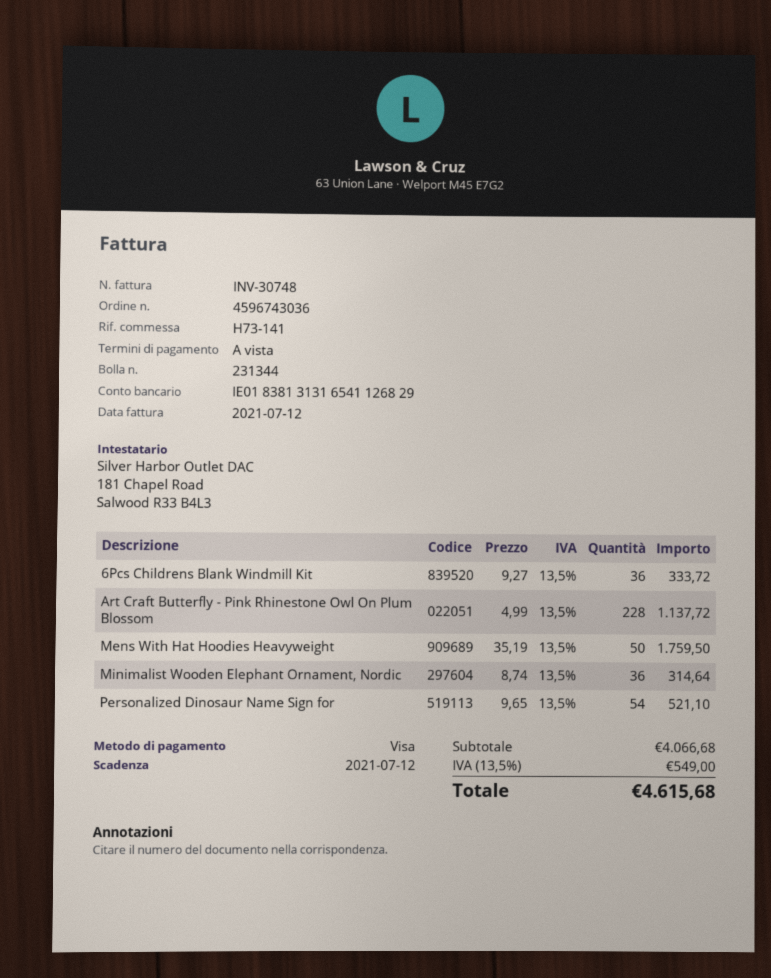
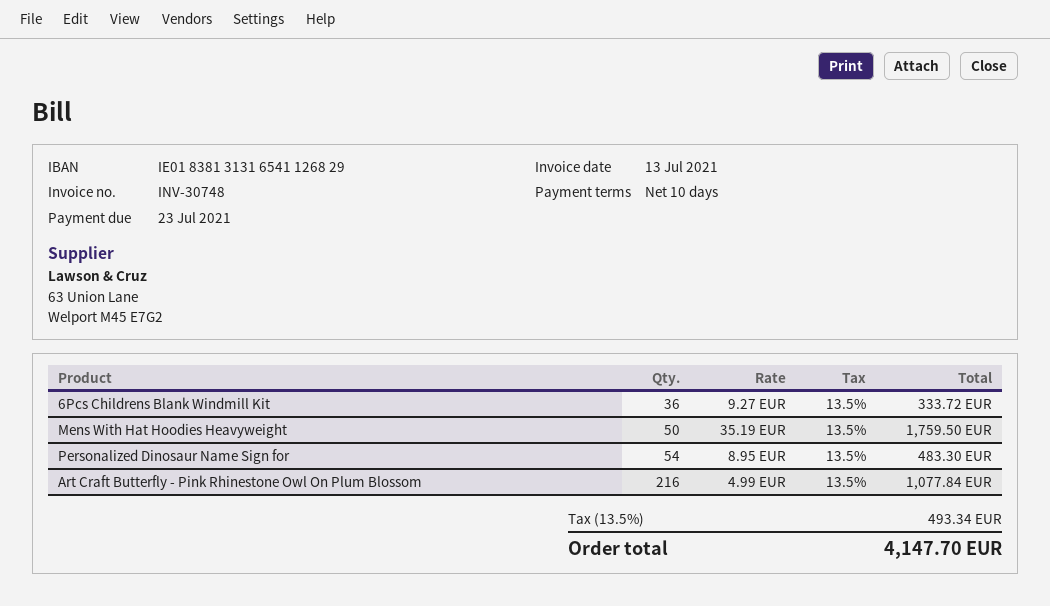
invoice date: 2021-07-12 -> 2021-07-13
payment terms: on receipt -> 10 days
due date: 2021-07-12 -> 2021-07-23
Art Craft Butterfly - Pink Rhinestone Owl On Plum Blossom: 228 x 4.99 = 1137.72 -> 216 x 4.99 = 1077.84
Minimalist Wooden Elephant Ornament, Nordic: 36 x 8.74 = 314.64 -> none
Personalized Dinosaur Name Sign for: 54 x 9.65 = 521.10 -> 54 x 8.95 = 483.30
tax: 13.5% = 549.00 -> 13.5% = 493.34
total: 4615.68 -> 4147.70

